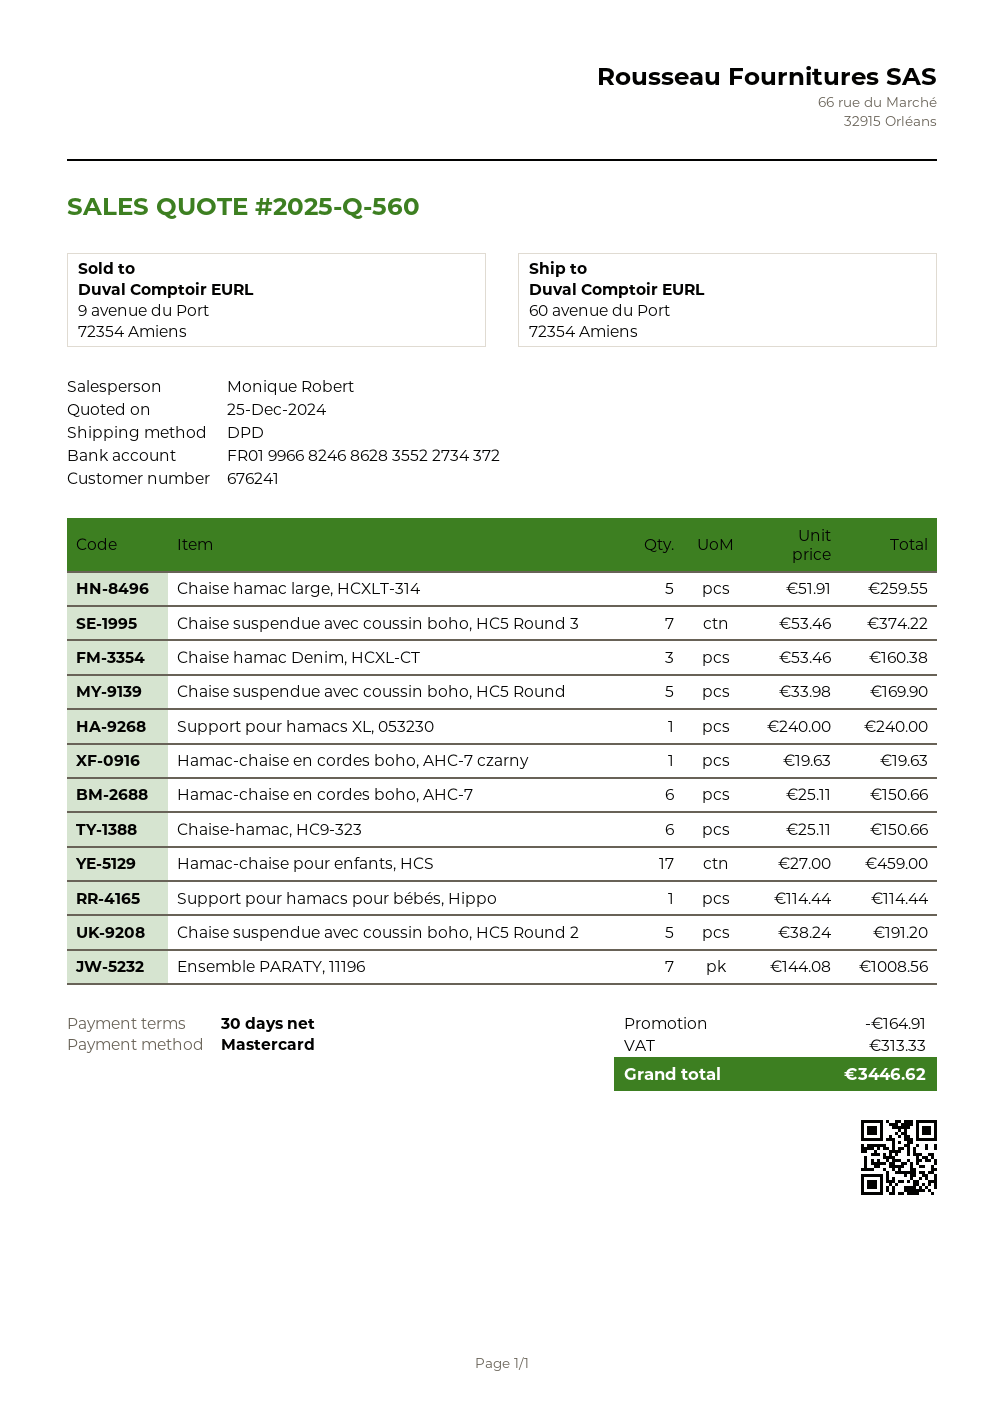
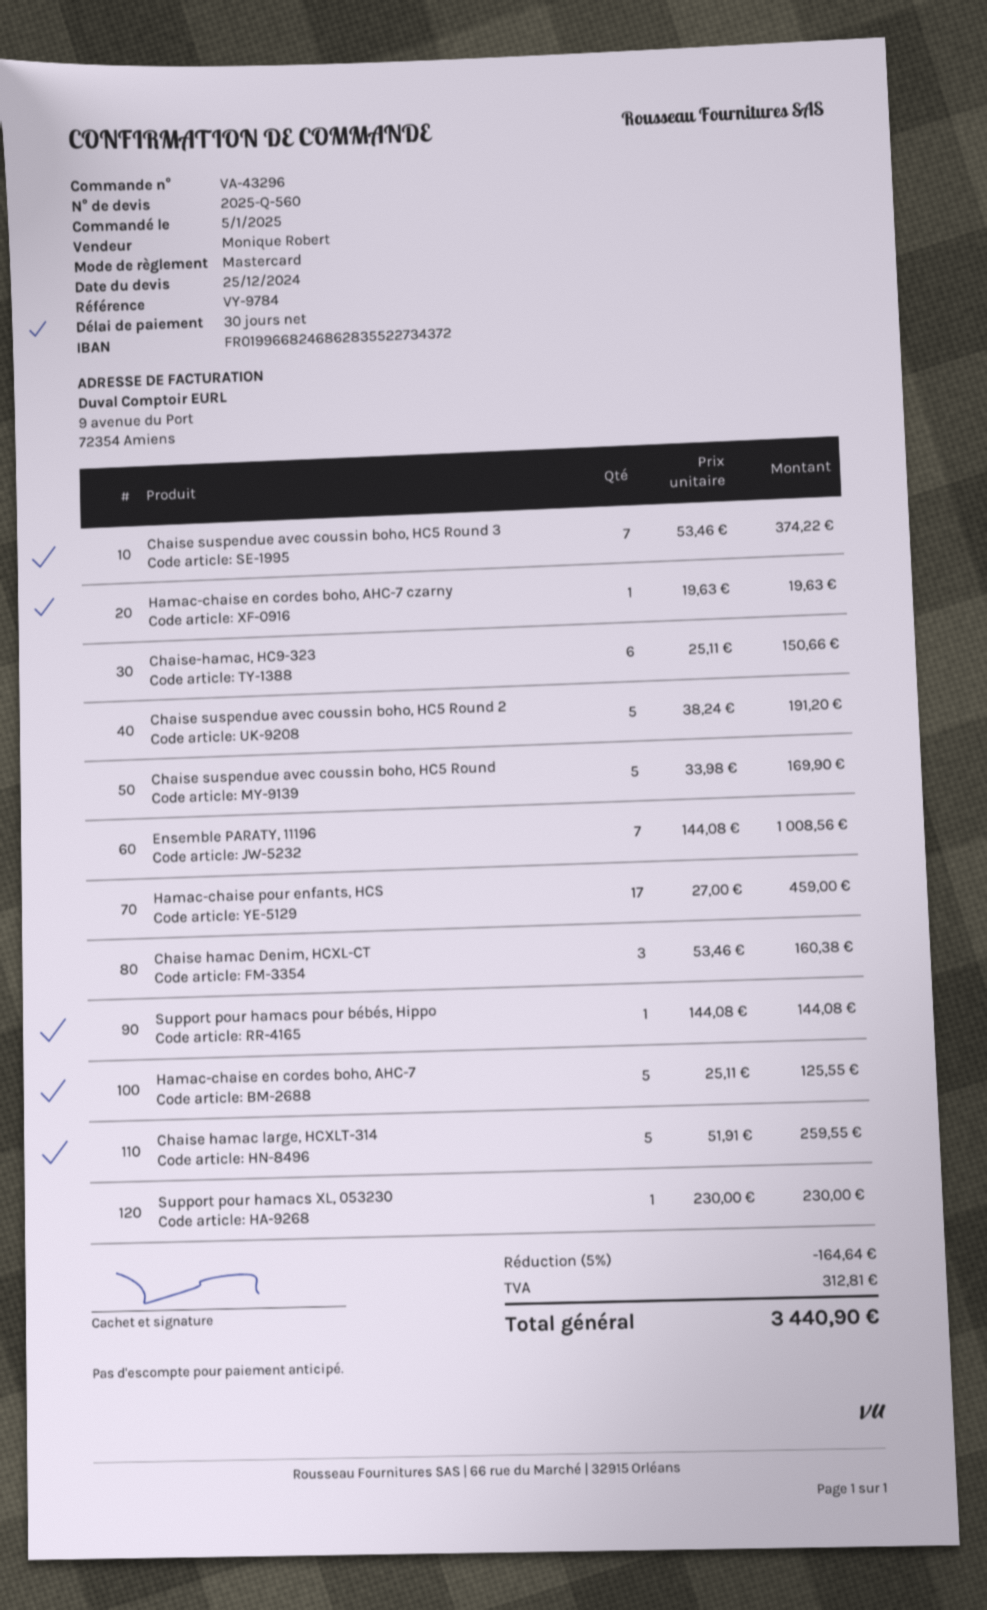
Support pour hamacs XL, 053230: 1 x 240.00 = 240.00 -> 1 x 230.00 = 230.00
Hamac-chaise en cordes boho, AHC-7: 6 x 25.11 = 150.66 -> 5 x 25.11 = 125.55
Support pour hamacs pour bébés, Hippo: 1 x 114.44 = 114.44 -> 1 x 144.08 = 144.08
discount: 164.91 -> 164.64
tax: 313.33 -> 312.81
total: 3446.62 -> 3440.90

